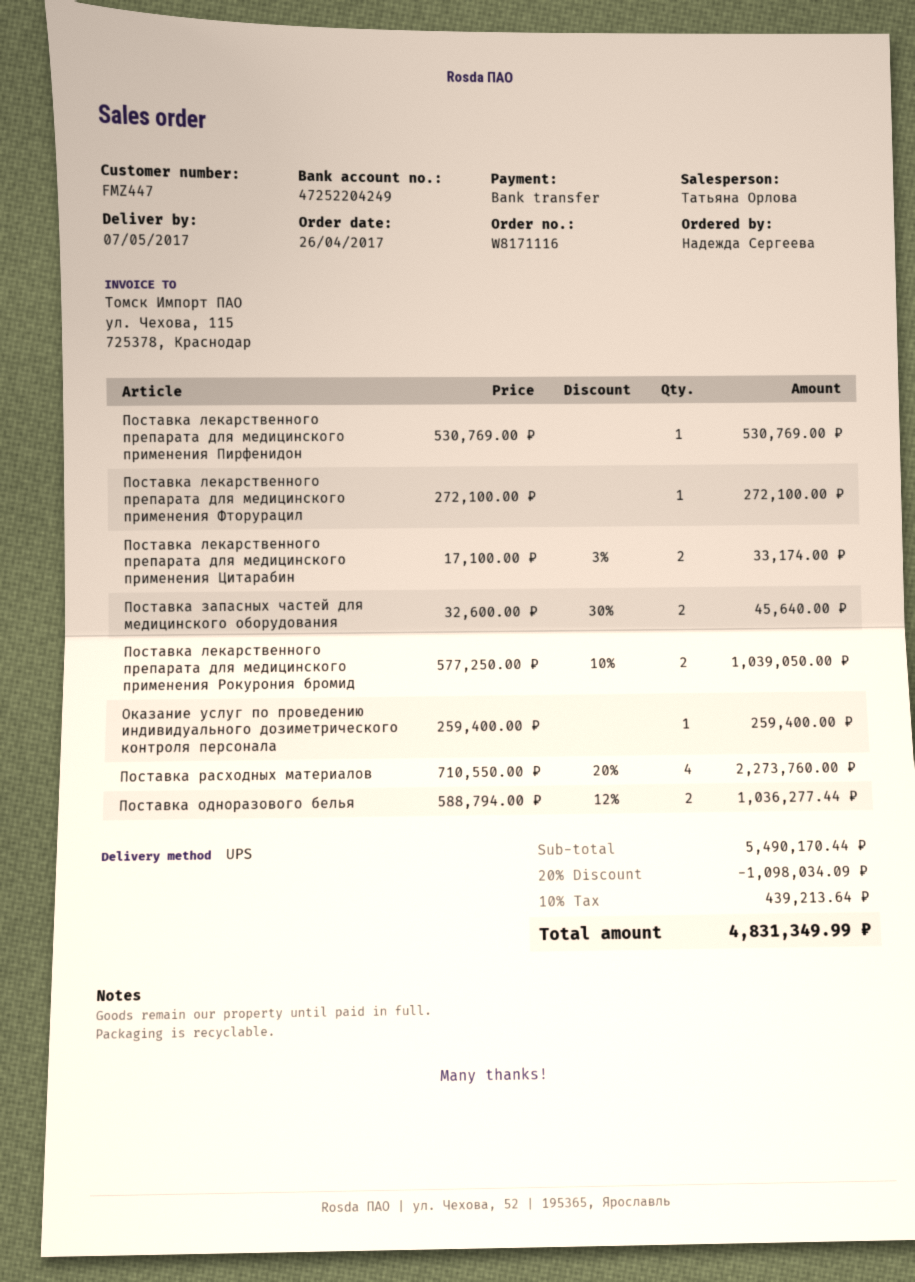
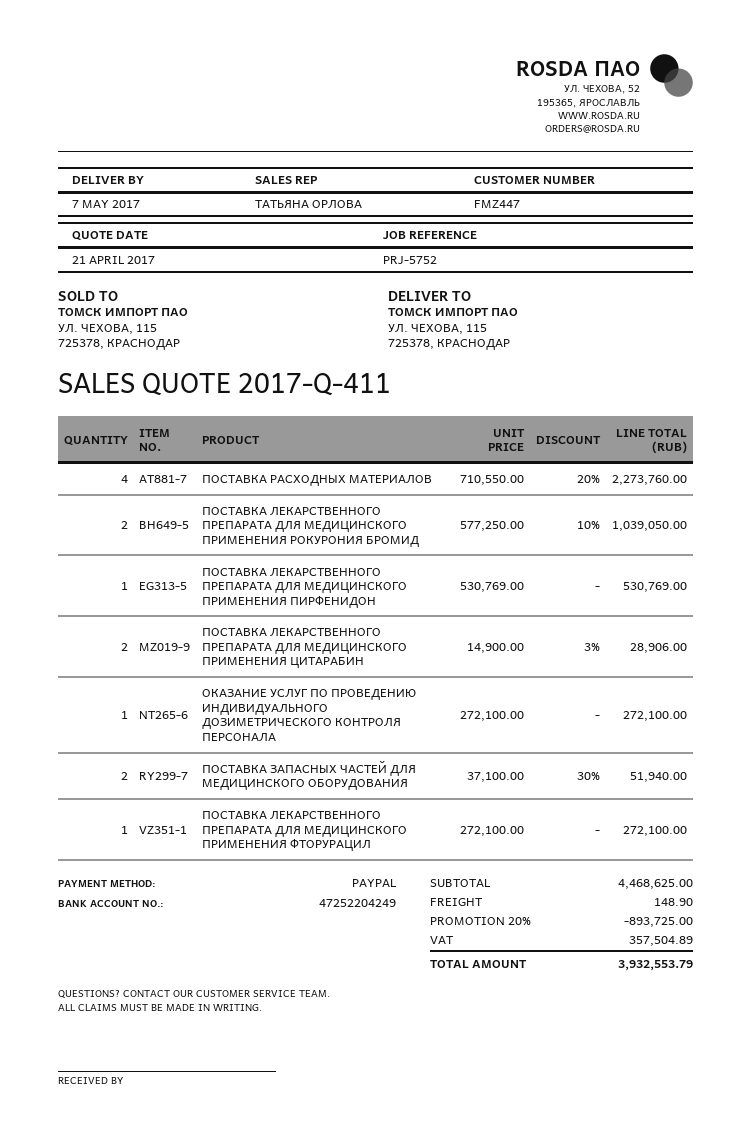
payment method: bank transfer -> PayPal
Поставка лекарственного препарата для медицинского применения Цитарабин: 2 x 17100.00 - 3% = 33174.00 -> 2 x 14900.00 - 3% = 28906.00
Поставка запасных частей для медицинского оборудования: 2 x 32600.00 - 30% = 45640.00 -> 2 x 37100.00 - 30% = 51940.00
Оказание услуг по проведению индивидуального дозиметрического контроля персонала: 1 x 259400.00 = 259400.00 -> 1 x 272100.00 = 272100.00
Поставка одноразового белья: 2 x 588794.00 - 12% = 1036277.44 -> none
subtotal: 5490170.44 -> 4468625.00
discount: 20% = 1098034.09 -> 20% = 893725.00
shipping: none -> 148.90
tax: 439213.64 -> 357504.89
total: 4831349.99 -> 3932553.79

